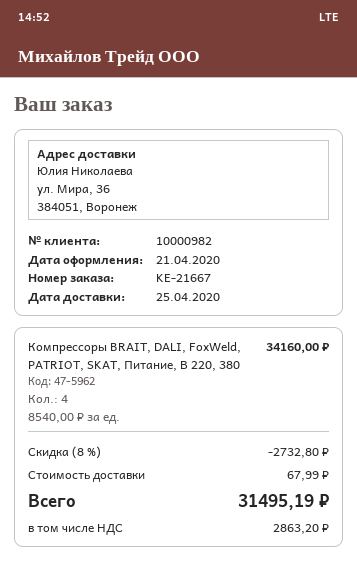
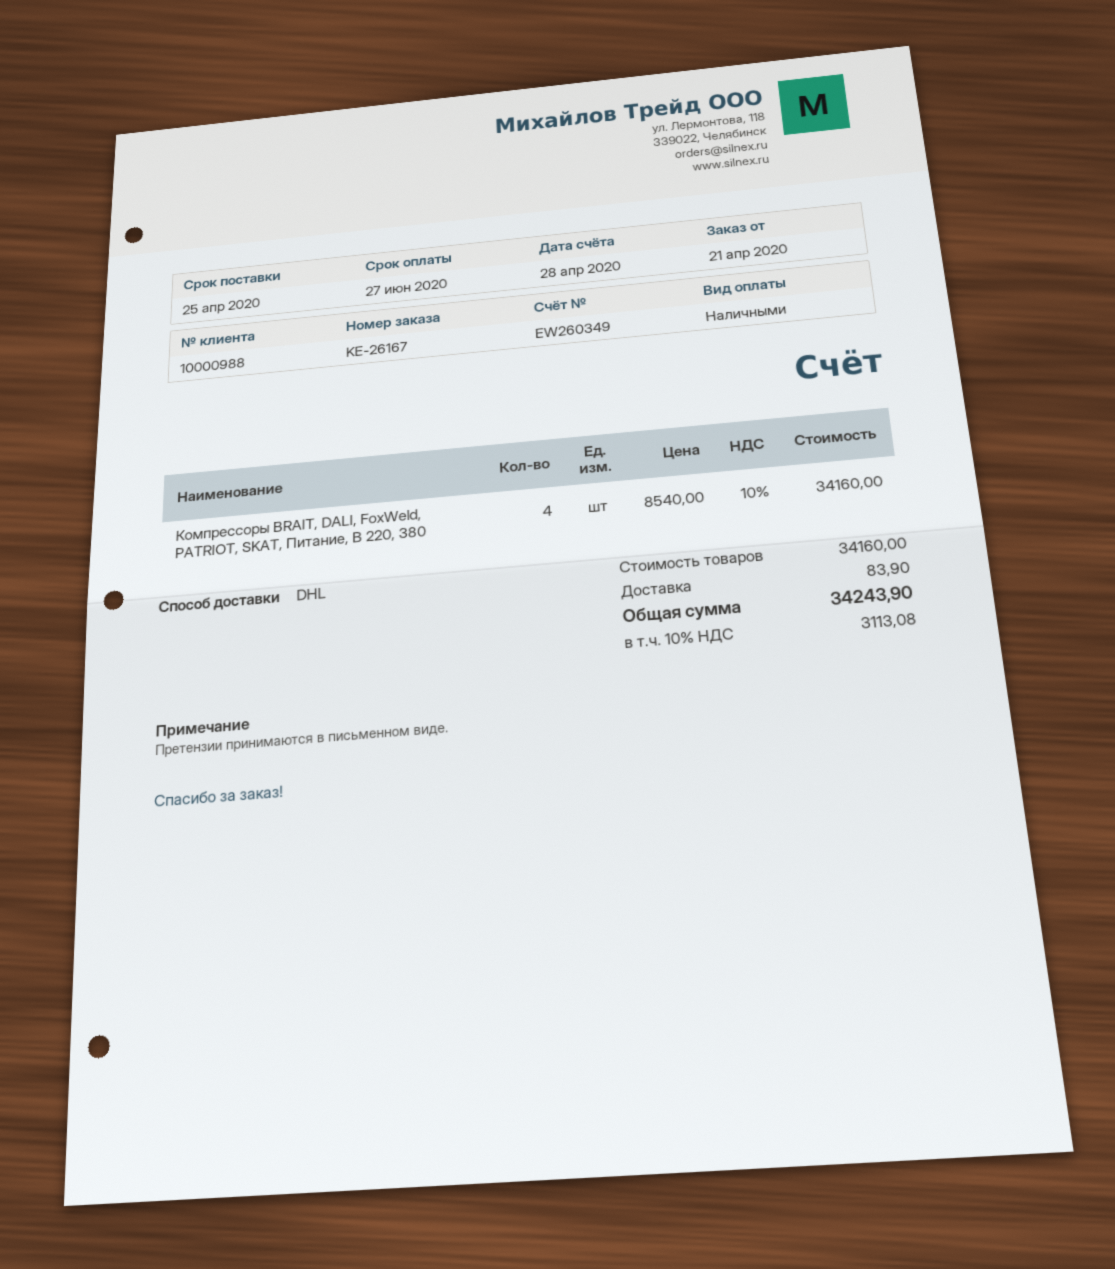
order number: KE-21667 -> KE-26167
customer number: 10000982 -> 10000988
discount: 8% = 2732.80 -> none
shipping: 67.99 -> 83.90
tax: 2863.20 -> 3113.08
total: 31495.19 -> 34243.90

